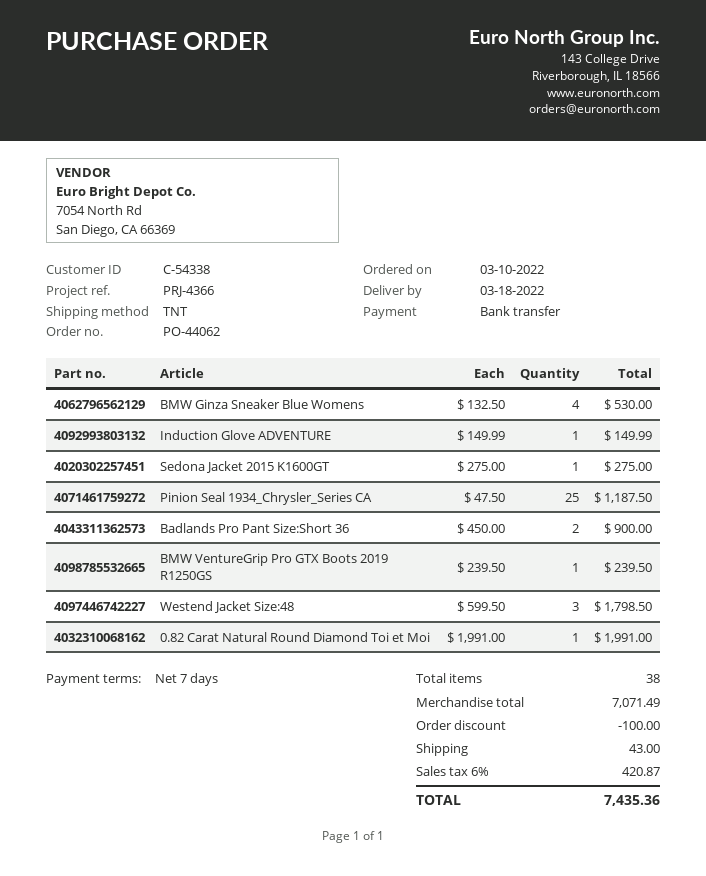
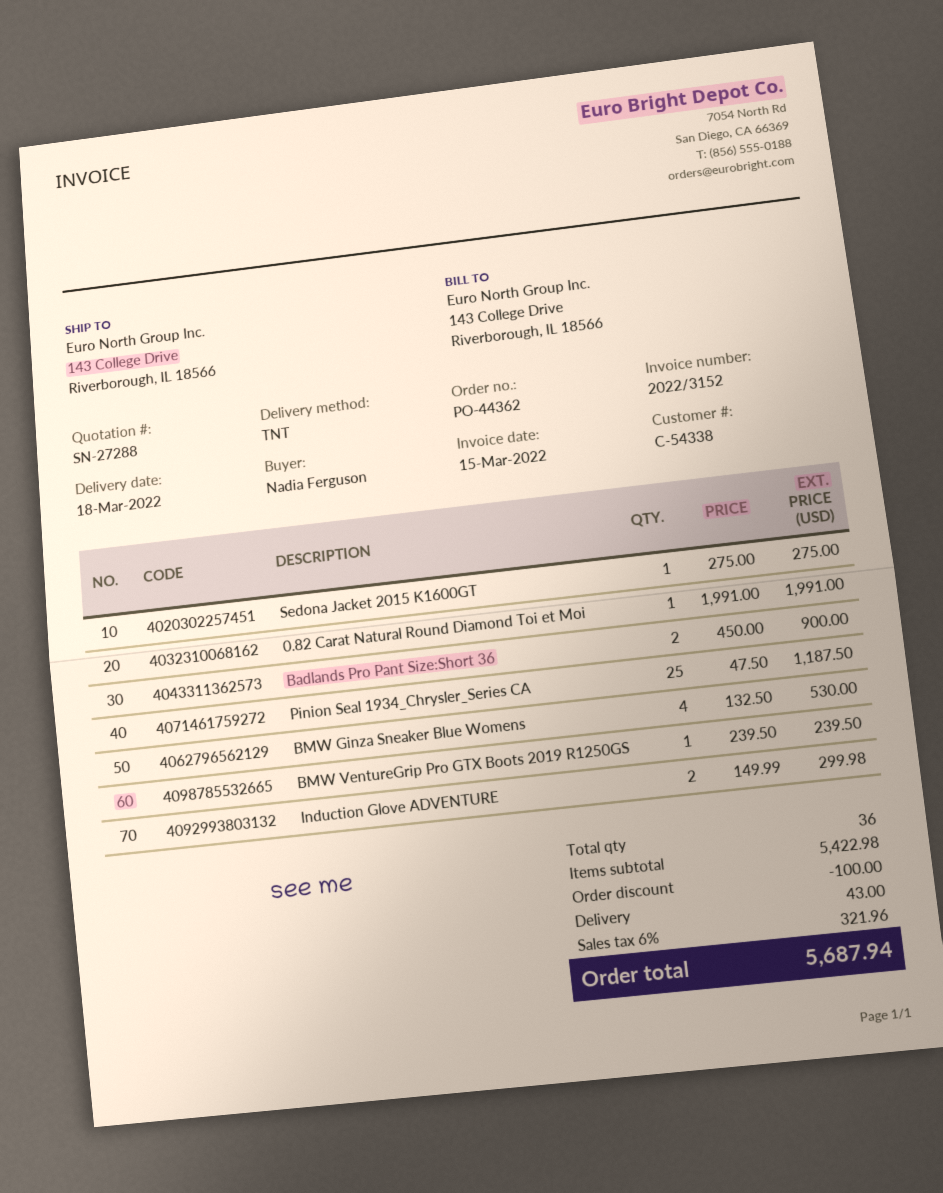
order number: PO-44062 -> PO-44362
Induction Glove ADVENTURE: 1 x 149.99 = 149.99 -> 2 x 149.99 = 299.98
Westend Jacket Size:48: 3 x 599.50 = 1798.50 -> none
total quantity: 38 -> 36
subtotal: 7071.49 -> 5422.98
tax: 6% = 420.87 -> 6% = 321.96
total: 7435.36 -> 5687.94

